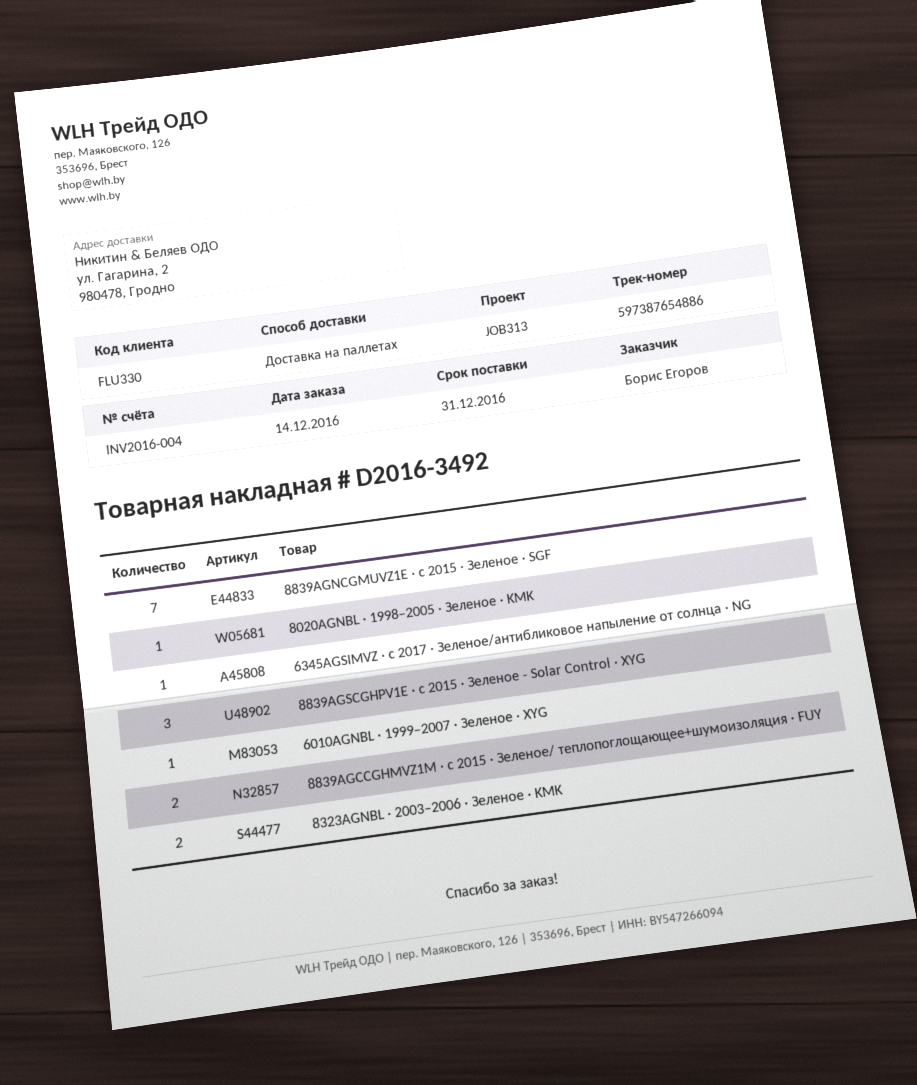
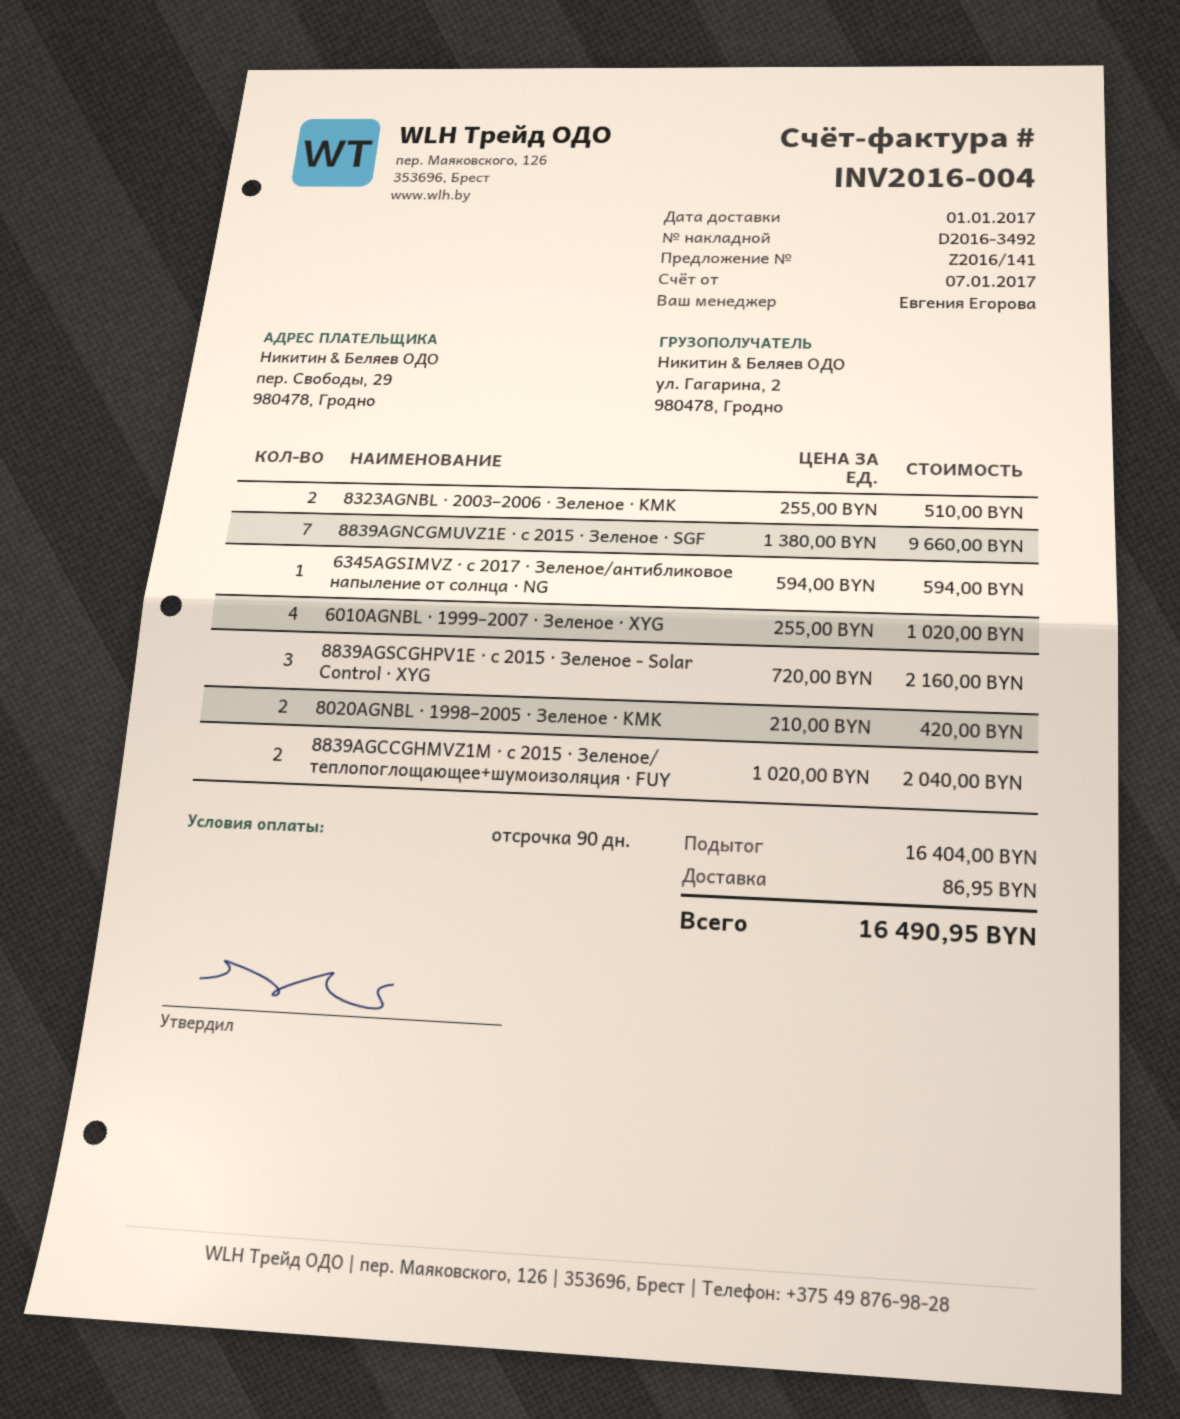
delivery date: 2016-12-31 -> 2017-01-01
8020AGNBL · 1998–2005 · Зеленое · KMK: 1 -> 2
6010AGNBL · 1999–2007 · Зеленое · XYG: 1 -> 4

